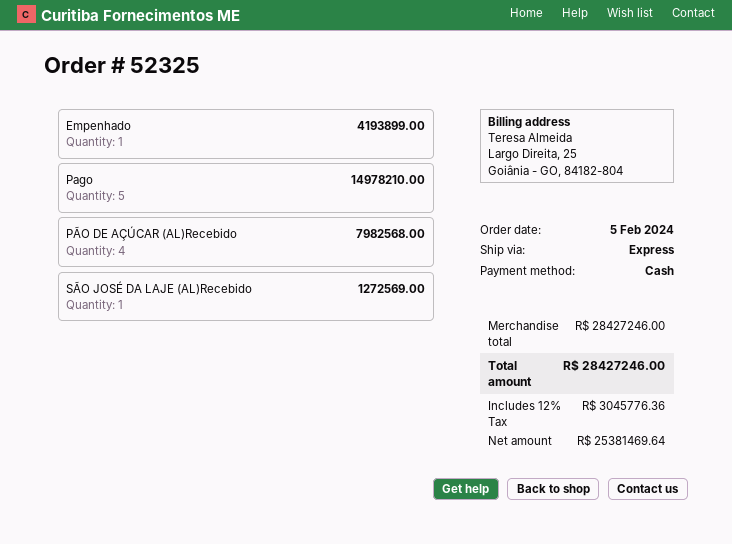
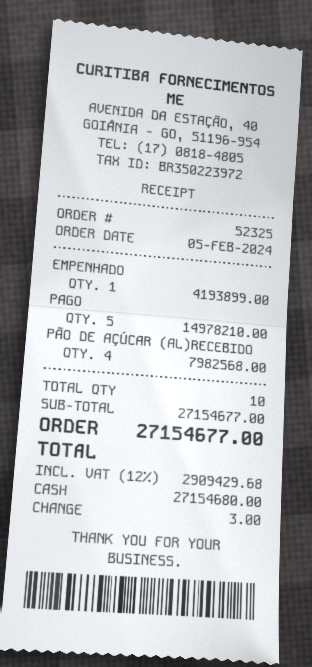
SÃO JOSÉ DA LAJE (AL)Recebido: 1 for 1272569.00 -> none
subtotal: 28427246.00 -> 27154677.00
tax: 12% = 3045776.36 -> 12% = 2909429.68
total: 28427246.00 -> 27154677.00

